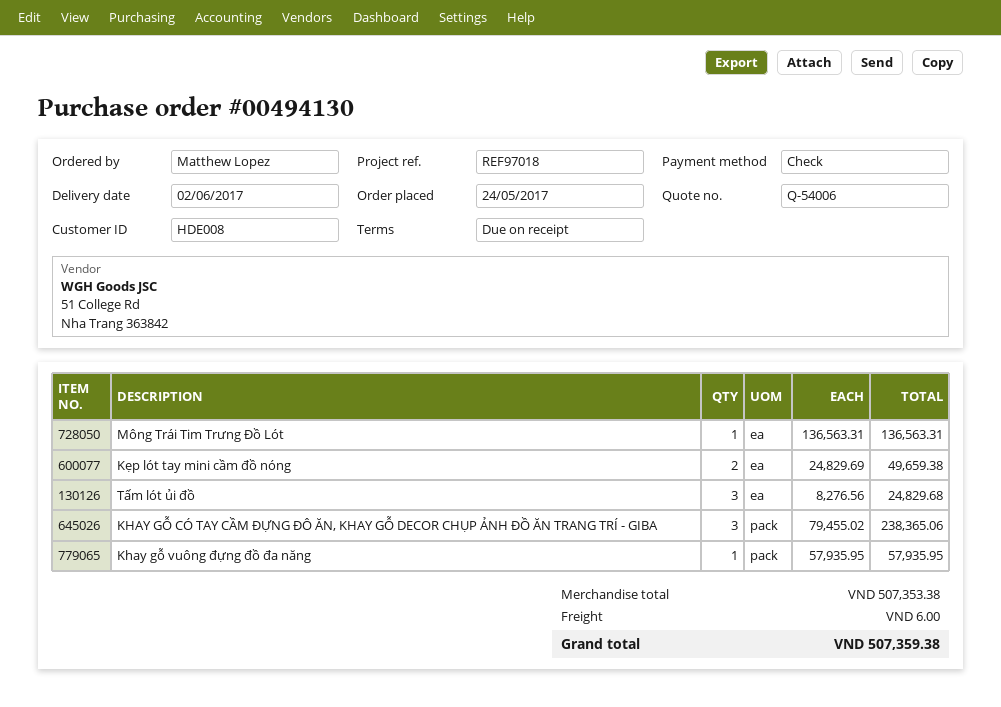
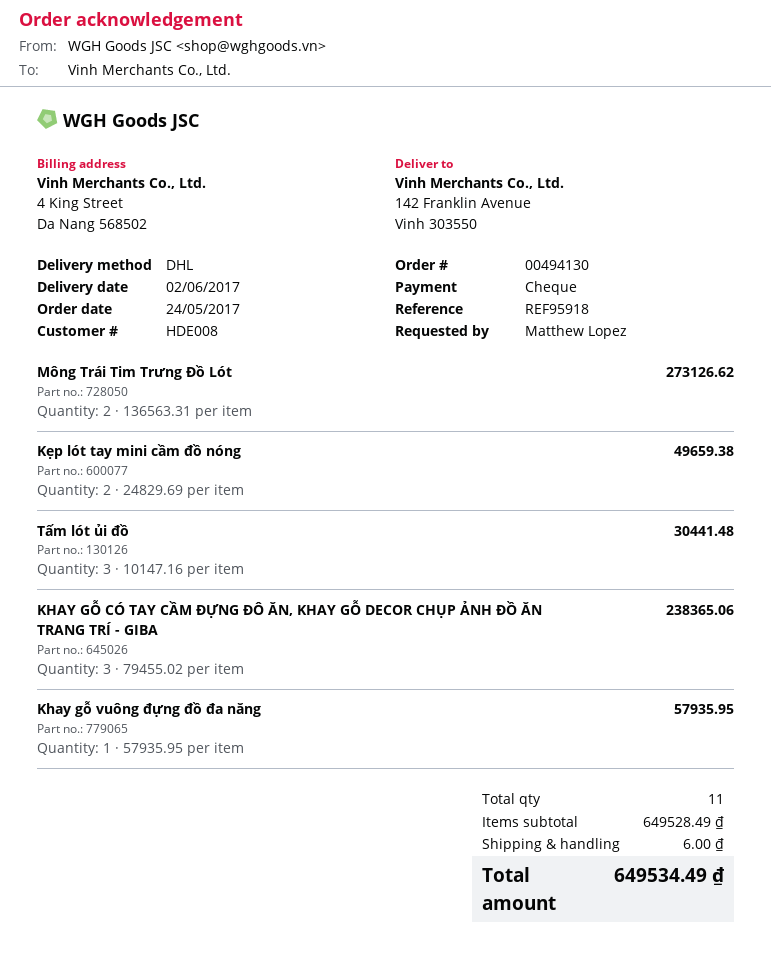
reference: REF97018 -> REF95918
Mông Trái Tim Trưng Đồ Lót: 1 x 136563.31 = 136563.31 -> 2 x 136563.31 = 273126.62
Tấm lót ủi đồ: 3 x 8276.56 = 24829.68 -> 3 x 10147.16 = 30441.48
subtotal: 507353.38 -> 649528.49
total: 507359.38 -> 649534.49

